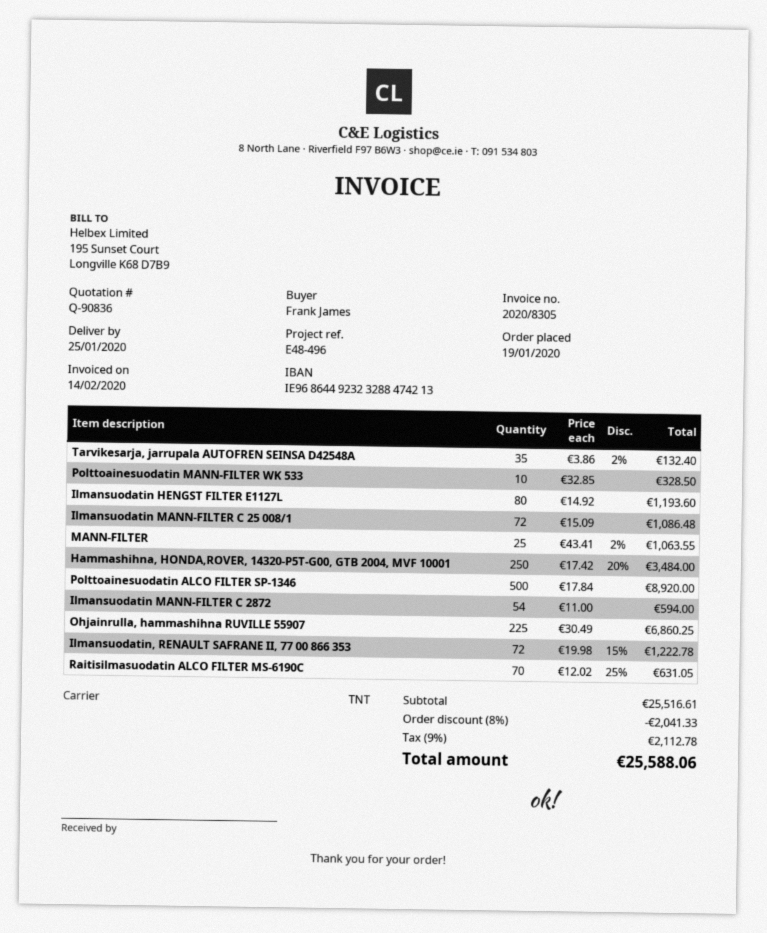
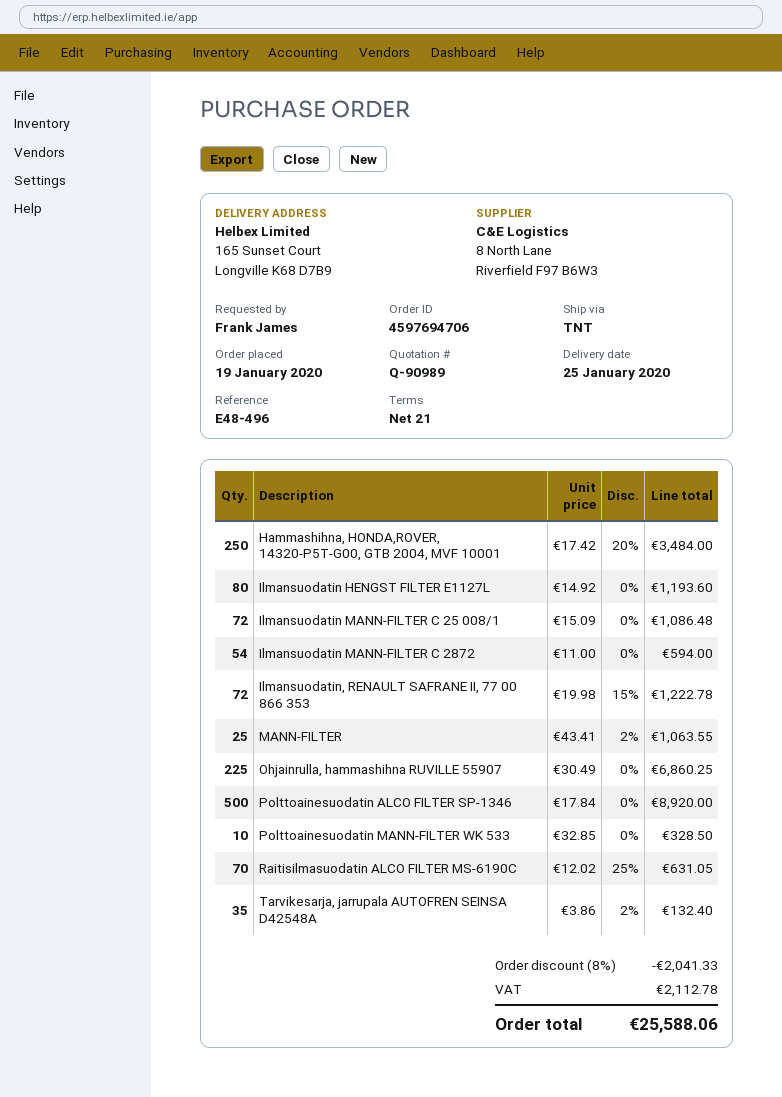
quote number: Q-90836 -> Q-90989

